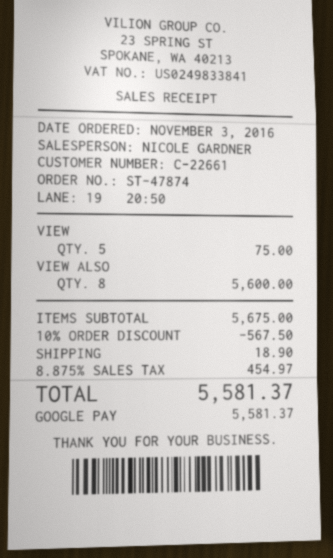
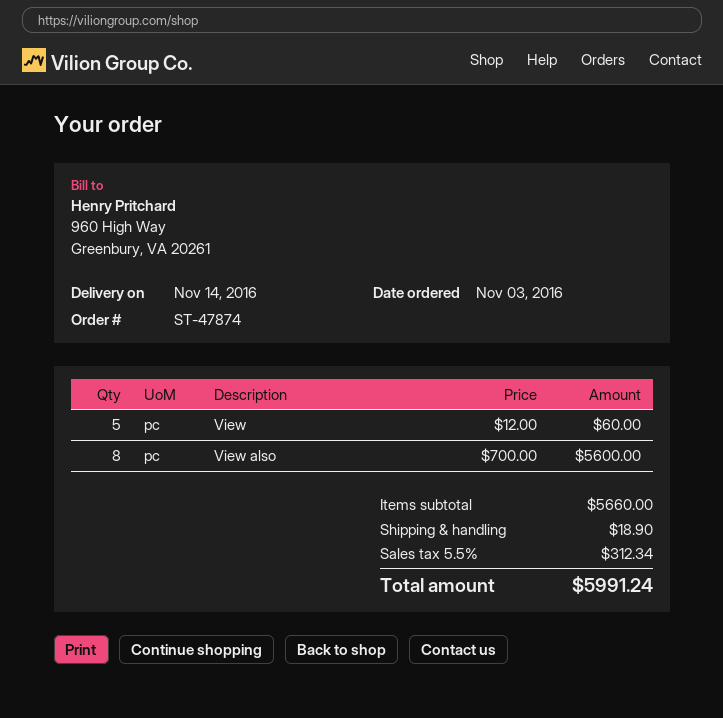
VIEW: 5 for 75.00 -> 5 for 60.00
subtotal: 5675.00 -> 5660.00
discount: 10% = 567.50 -> none
tax: 8.875% = 454.97 -> 5.5% = 312.34
total: 5581.37 -> 5991.24

